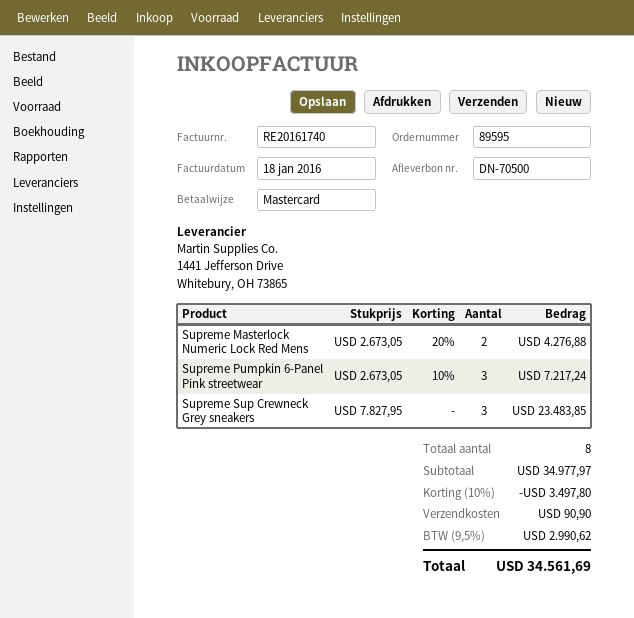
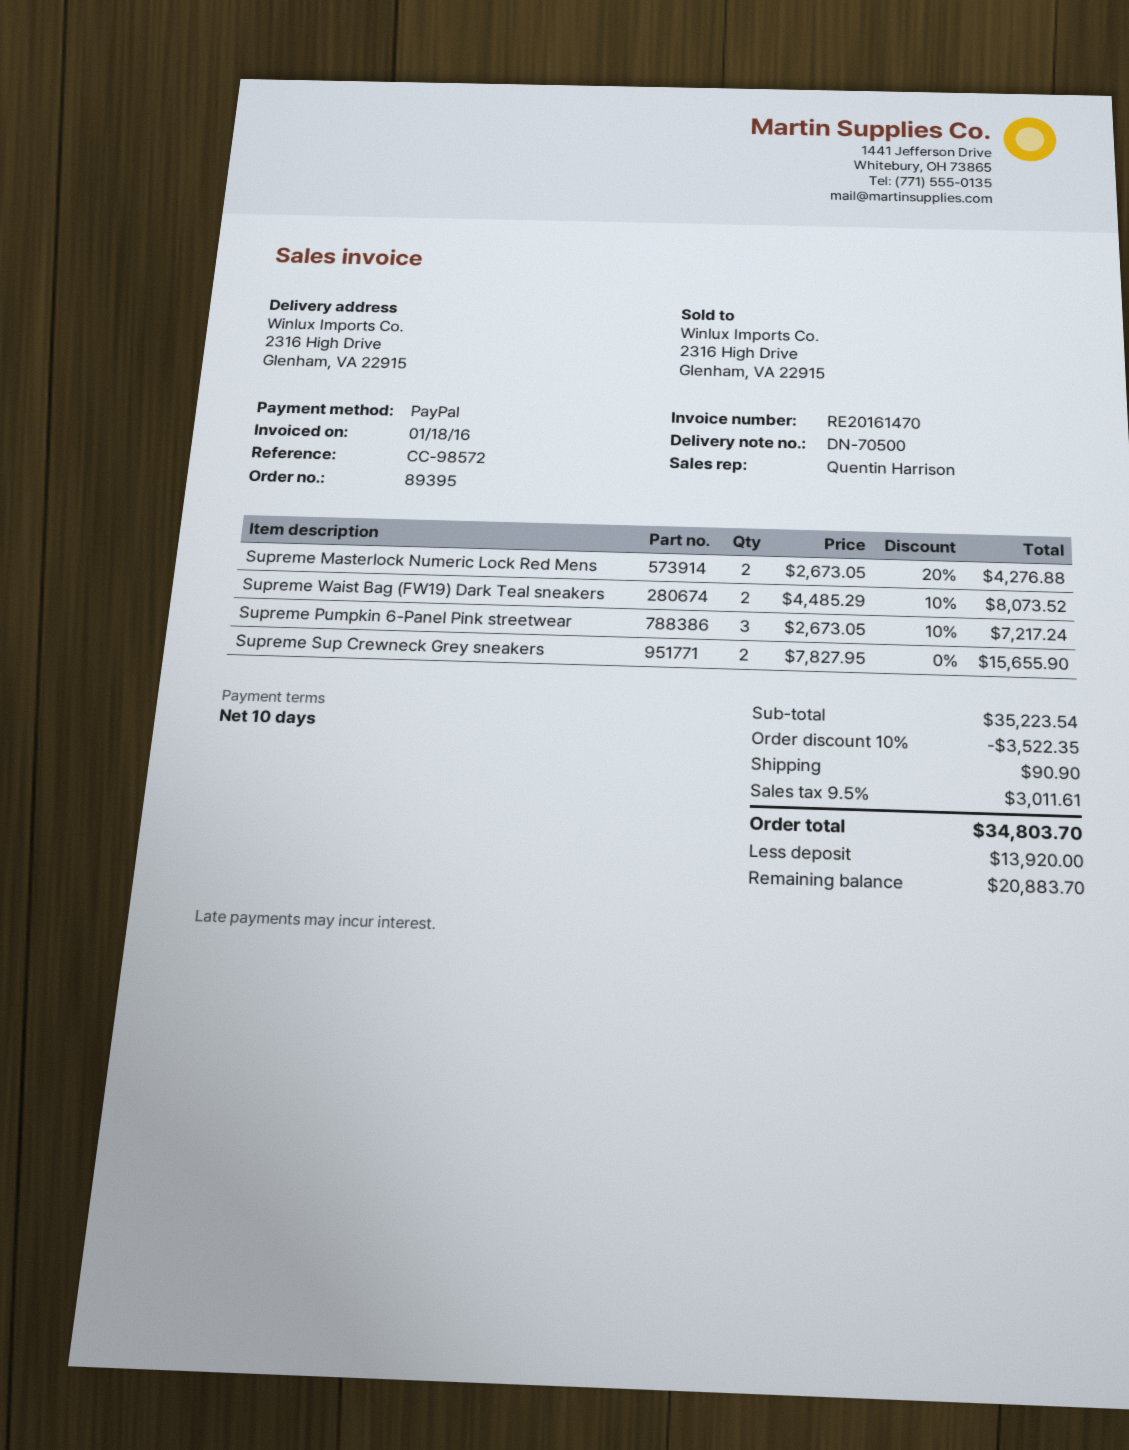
order number: 89595 -> 89395
invoice number: RE20161740 -> RE20161470
payment method: Mastercard -> PayPal
Supreme Sup Crewneck Grey sneakers: 3 x 7827.95 = 23483.85 -> 2 x 7827.95 = 15655.90
Supreme Waist Bag (FW19) Dark Teal sneakers: none -> 2 x 4485.29 - 10% = 8073.52
subtotal: 34977.97 -> 35223.54
discount: 10% = 3497.80 -> 10% = 3522.35
tax: 9.5% = 2990.62 -> 9.5% = 3011.61
total: 34561.69 -> 34803.70

